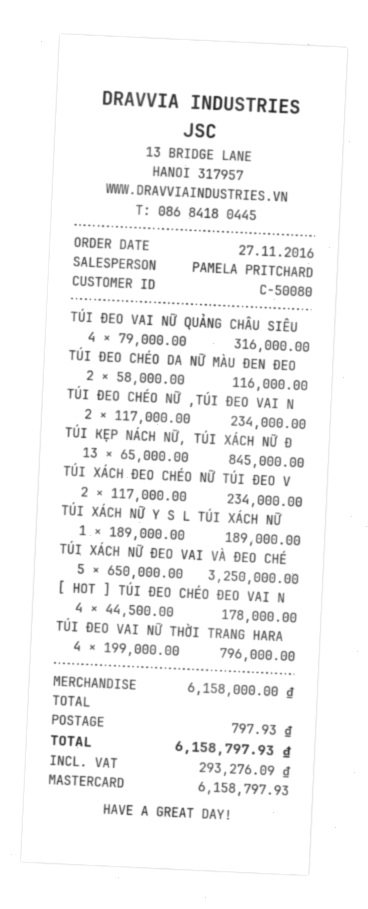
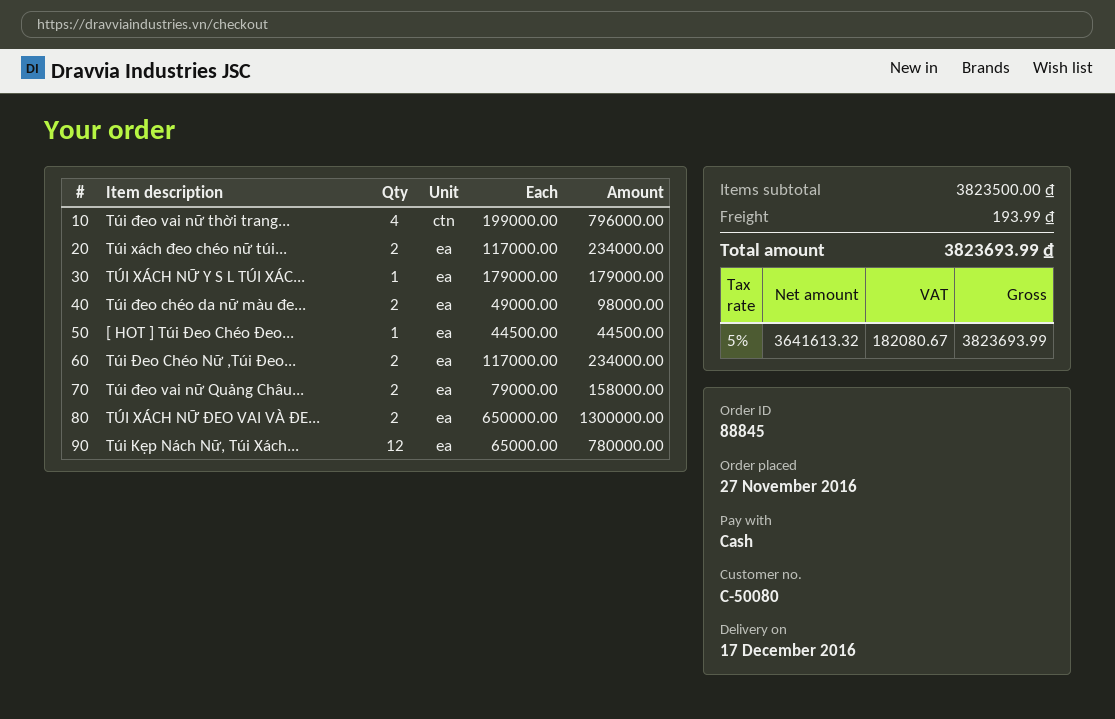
payment method: Mastercard -> cash
TÚI ĐEO VAI NỮ QUẢNG CHÂU SIÊU: 4 x 79000.00 = 316000.00 -> 2 x 79000.00 = 158000.00
TÚI ĐEO CHÉO DA NỮ MÀU ĐEN ĐEO: 2 x 58000.00 = 116000.00 -> 2 x 49000.00 = 98000.00
TÚI KẸP NÁCH NỮ, TÚI XÁCH NỮ Đ: 13 x 65000.00 = 845000.00 -> 12 x 65000.00 = 780000.00
TÚI XÁCH NỮ Y S L TÚI XÁCH NỮ: 1 x 189000.00 = 189000.00 -> 1 x 179000.00 = 179000.00
TÚI XÁCH NỮ ĐEO VAI VÀ ĐEO CHÉ: 5 x 650000.00 = 3250000.00 -> 2 x 650000.00 = 1300000.00
[ HOT ] TÚI ĐEO CHÉO ĐEO VAI N: 4 x 44500.00 = 178000.00 -> 1 x 44500.00 = 44500.00
subtotal: 6158000.00 -> 3823500.00
shipping: 797.93 -> 193.99
tax: 293276.09 -> 182080.67
total: 6158797.93 -> 3823693.99

